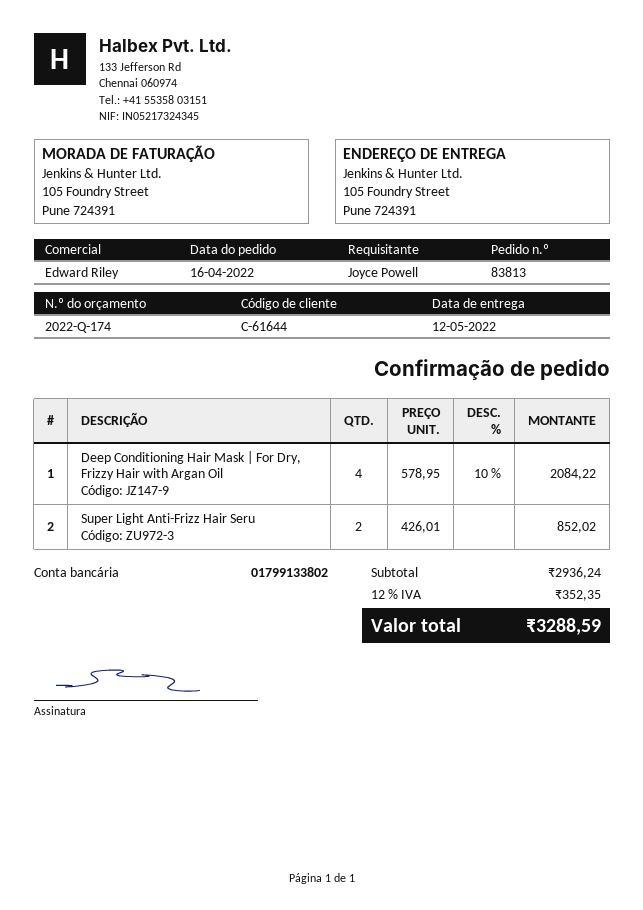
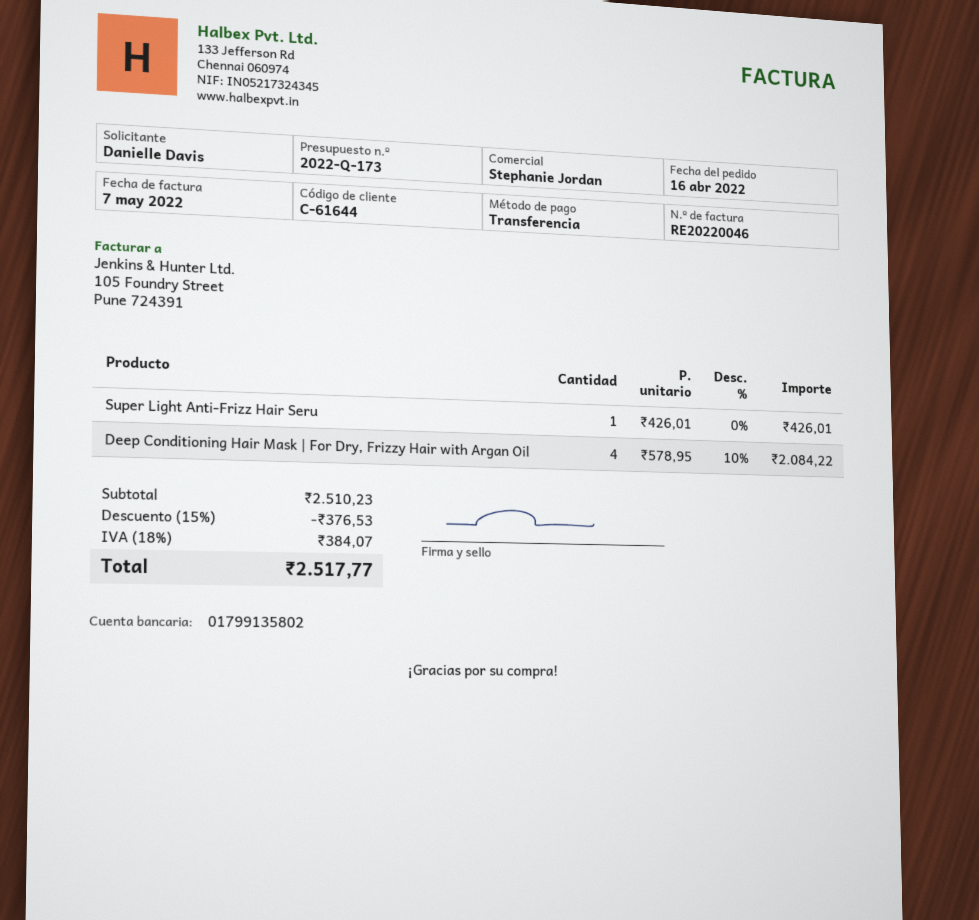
quote number: 2022-Q-174 -> 2022-Q-173
ordered by: Joyce Powell -> Danielle Davis
sales rep: Edward Riley -> Stephanie Jordan
bank account: 01799133802 -> 01799135802
Super Light Anti-Frizz Hair Seru: 2 x 426.01 = 852.02 -> 1 x 426.01 = 426.01
subtotal: 2936.24 -> 2510.23
discount: none -> 15% = 376.53
tax: 12% = 352.35 -> 18% = 384.07
total: 3288.59 -> 2517.77

